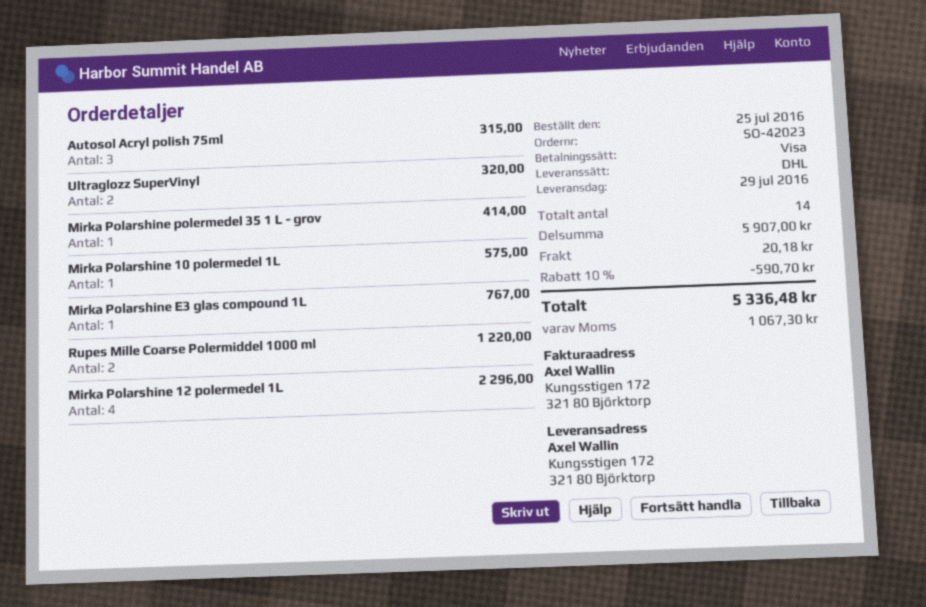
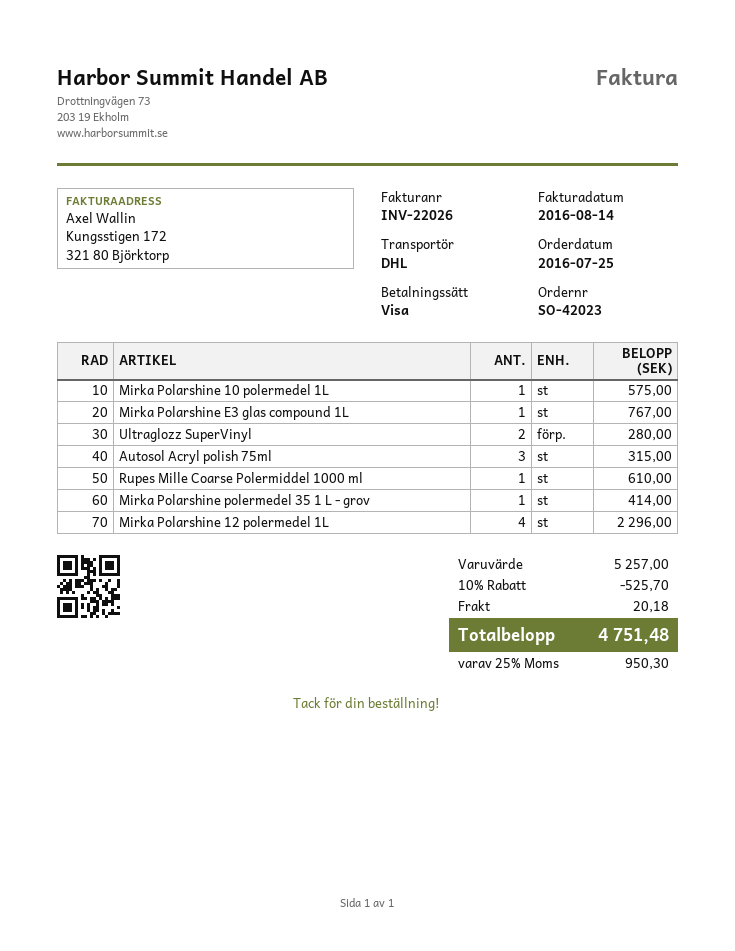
Ultraglozz SuperVinyl: 2 for 320.00 -> 2 for 280.00
Rupes Mille Coarse Polermiddel 1000 ml: 2 for 1220.00 -> 1 for 610.00
subtotal: 5907.00 -> 5257.00
discount: 10% = 590.70 -> 10% = 525.70
tax: 1067.30 -> 950.30
total: 5336.48 -> 4751.48

